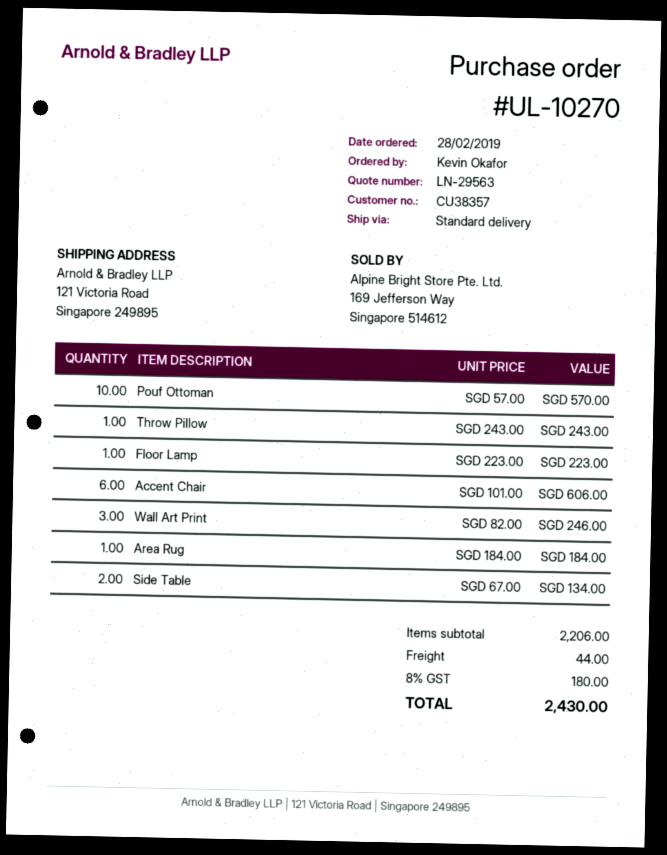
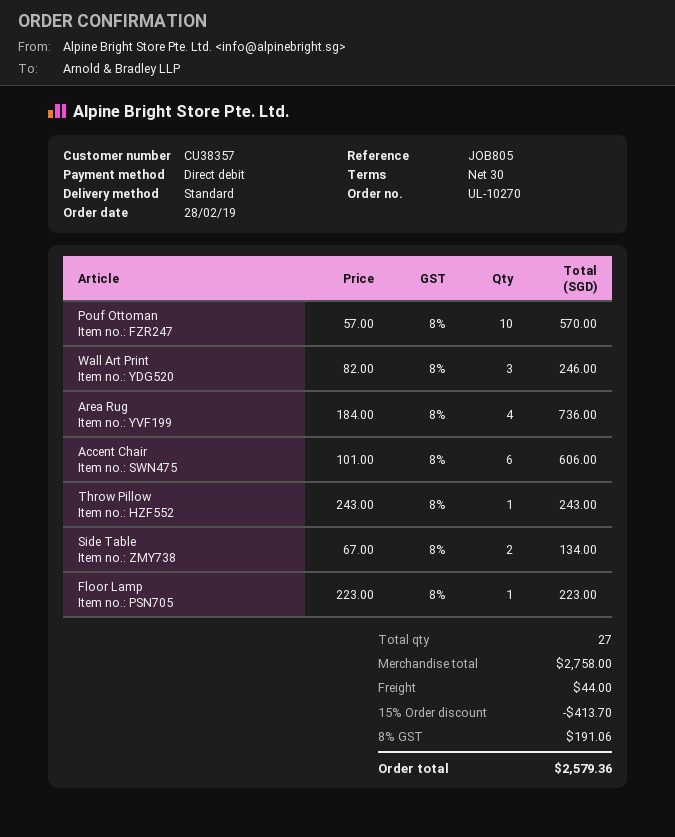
Area Rug: 1 x 184.00 = 184.00 -> 4 x 184.00 = 736.00
subtotal: 2206.00 -> 2758.00
discount: none -> 15% = 413.70
tax: 8% = 180.00 -> 8% = 191.06
total: 2430.00 -> 2579.36

